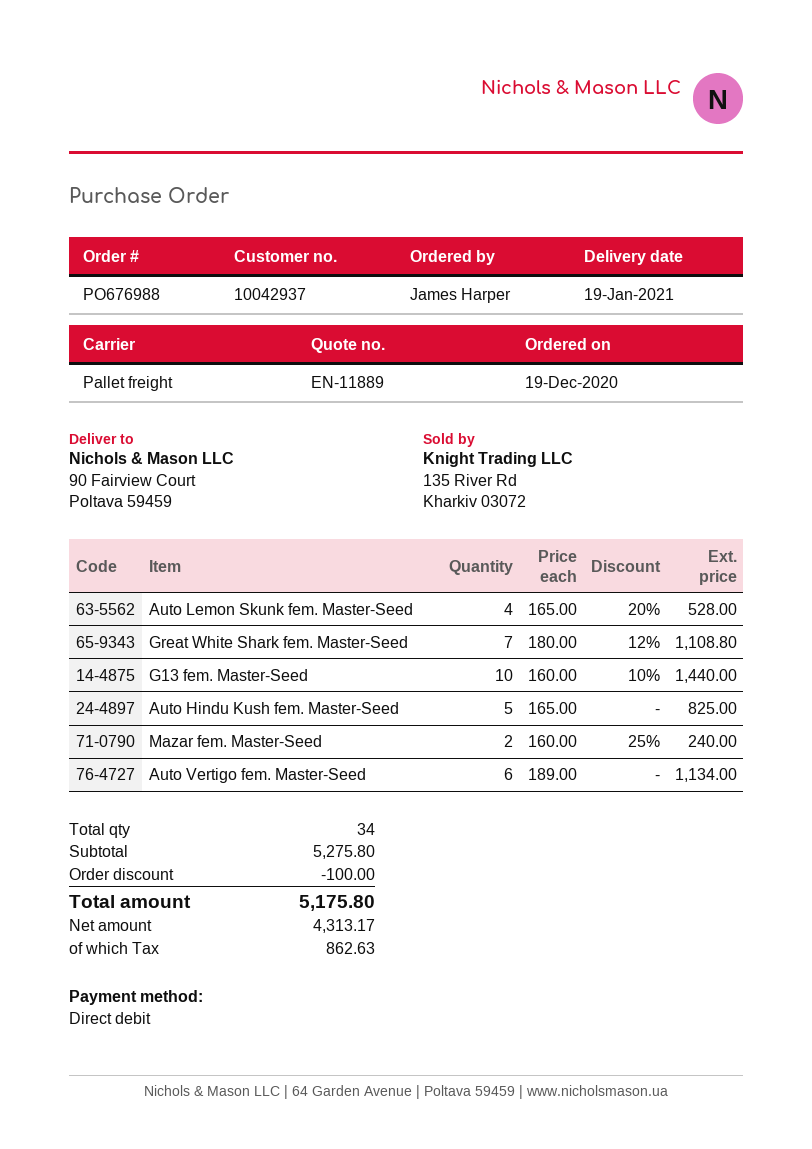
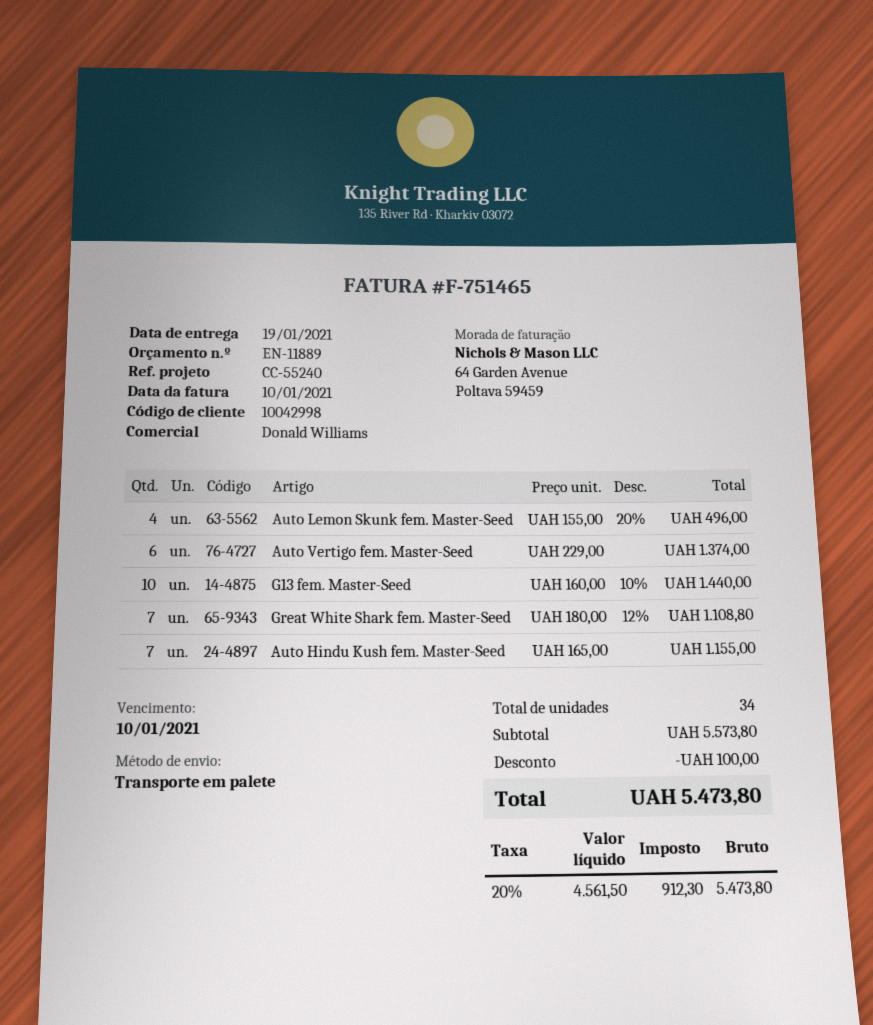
customer number: 10042937 -> 10042998
Auto Lemon Skunk fem. Master-Seed: 4 x 165.00 - 20% = 528.00 -> 4 x 155.00 - 20% = 496.00
Auto Hindu Kush fem. Master-Seed: 5 x 165.00 = 825.00 -> 7 x 165.00 = 1155.00
Mazar fem. Master-Seed: 2 x 160.00 - 25% = 240.00 -> none
Auto Vertigo fem. Master-Seed: 6 x 189.00 = 1134.00 -> 6 x 229.00 = 1374.00
subtotal: 5275.80 -> 5573.80
net: 4313.17 -> 4561.50
tax: 862.63 -> 912.30
total: 5175.80 -> 5473.80

